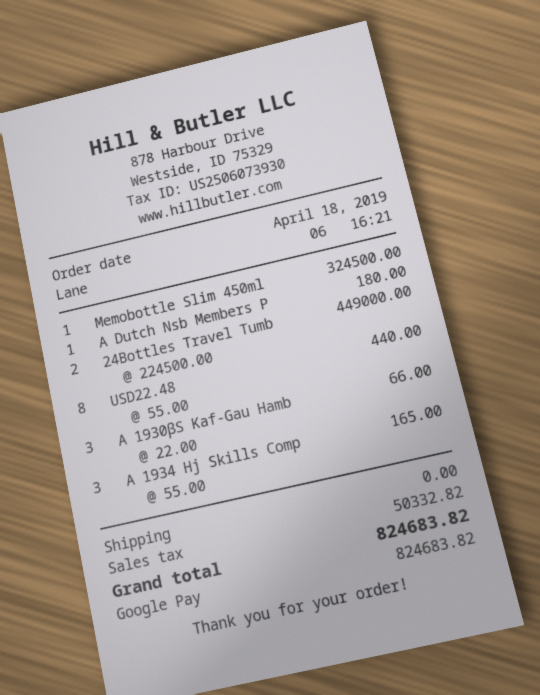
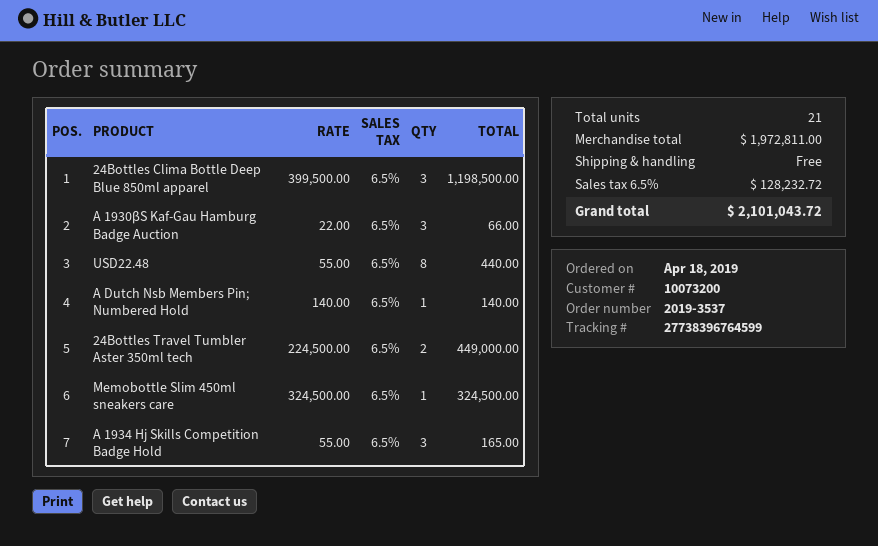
A Dutch Nsb Members P: 1 x 180.00 = 180.00 -> 1 x 140.00 = 140.00
24Bottles Clima Bottle Deep Blue 850ml apparel: none -> 3 x 399500.00 = 1198500.00
tax: 50332.82 -> 128232.72
total: 824683.82 -> 2101043.72

